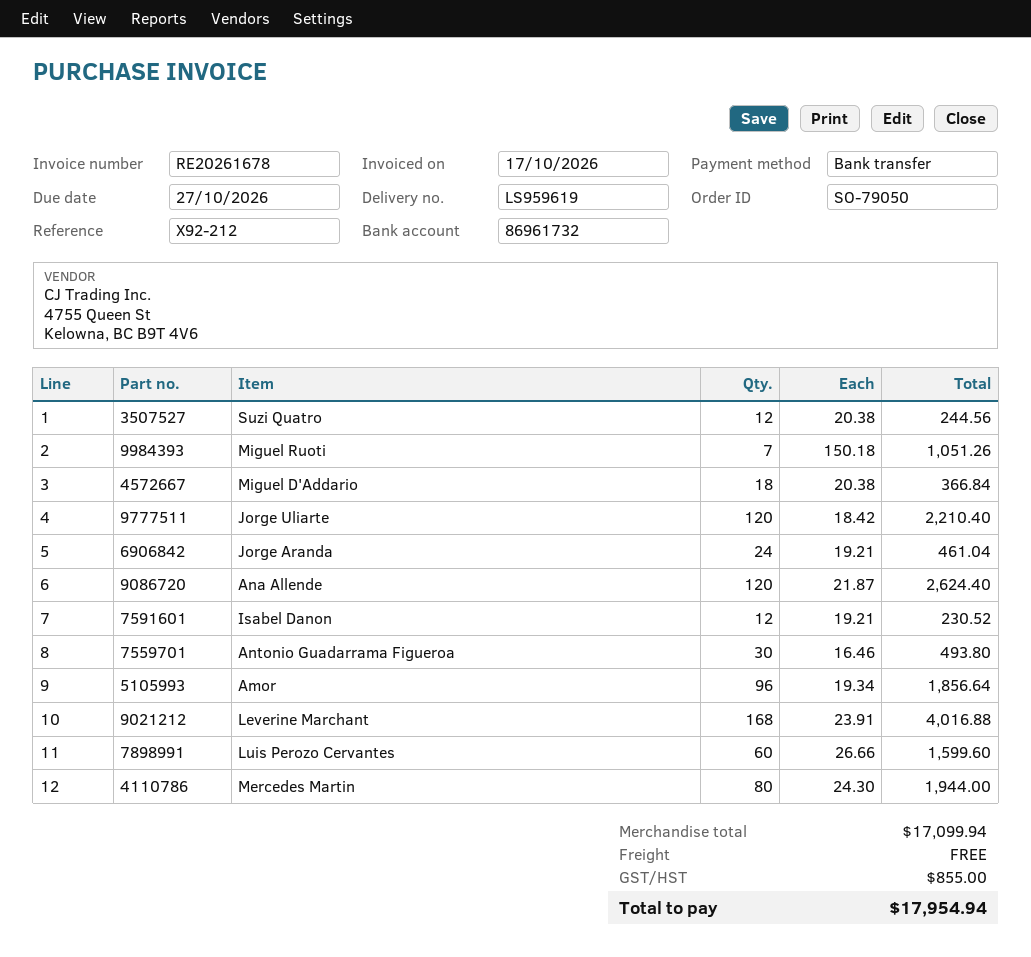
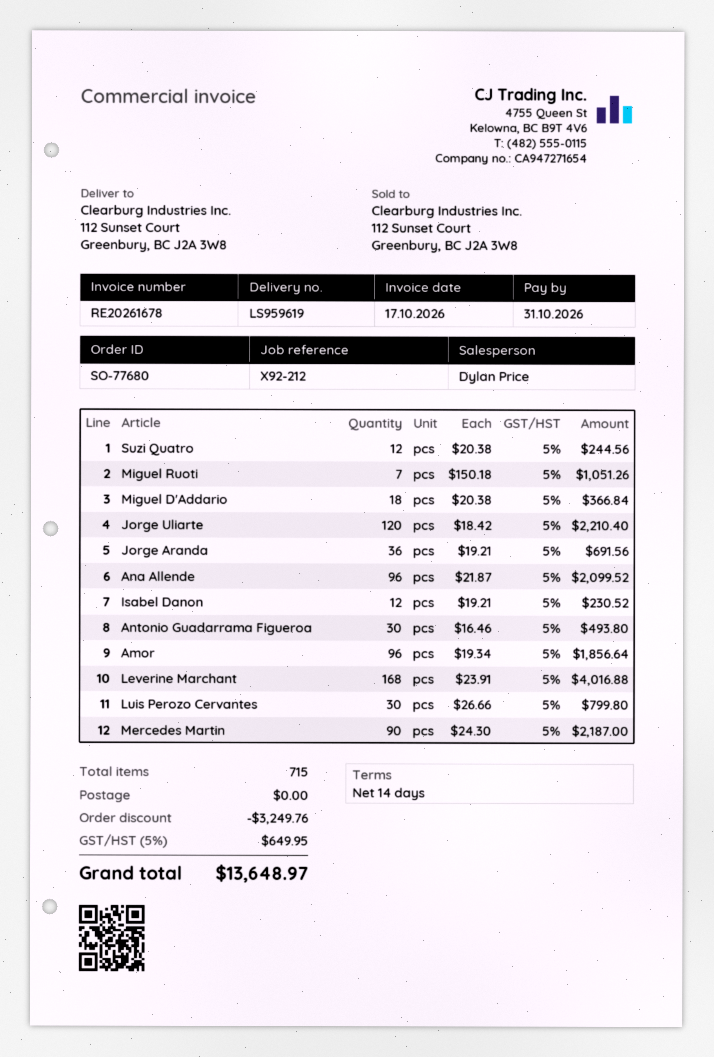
order number: SO-79050 -> SO-77680
due date: 2026-10-27 -> 2026-10-31
Jorge Aranda: 24 x 19.21 = 461.04 -> 36 x 19.21 = 691.56
Ana Allende: 120 x 21.87 = 2624.40 -> 96 x 21.87 = 2099.52
Luis Perozo Cervantes: 60 x 26.66 = 1599.60 -> 30 x 26.66 = 799.80
Mercedes Martin: 80 x 24.30 = 1944.00 -> 90 x 24.30 = 2187.00
discount: none -> 3249.76
tax: 855.00 -> 649.95
total: 17954.94 -> 13648.97

